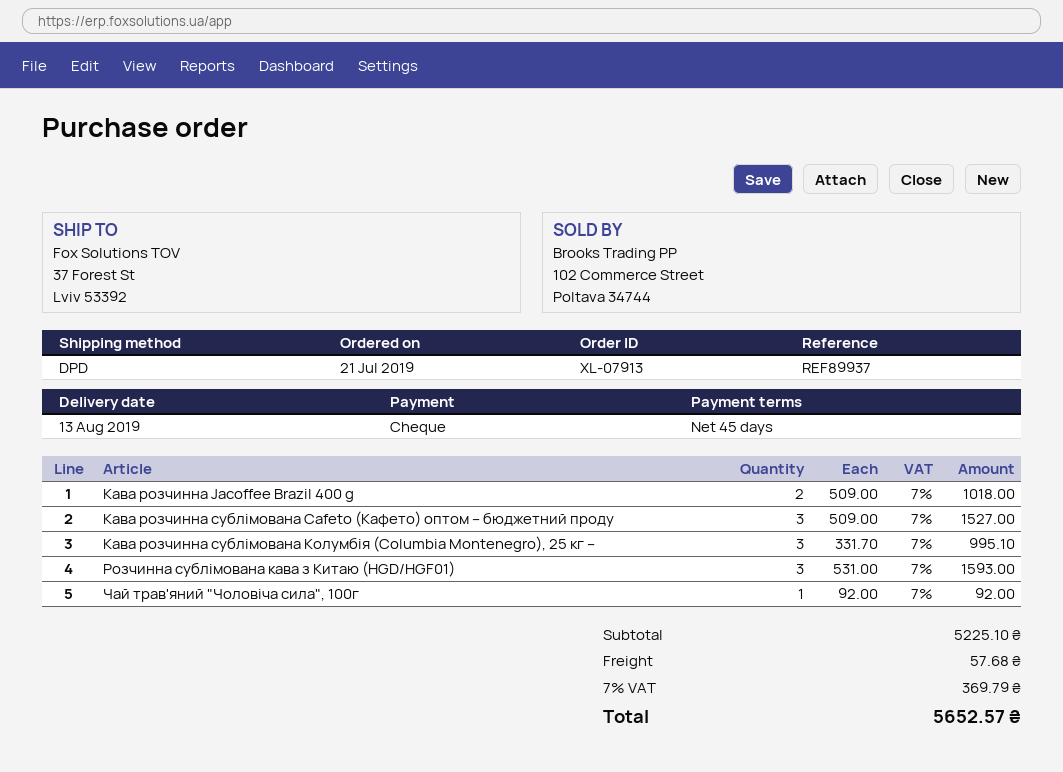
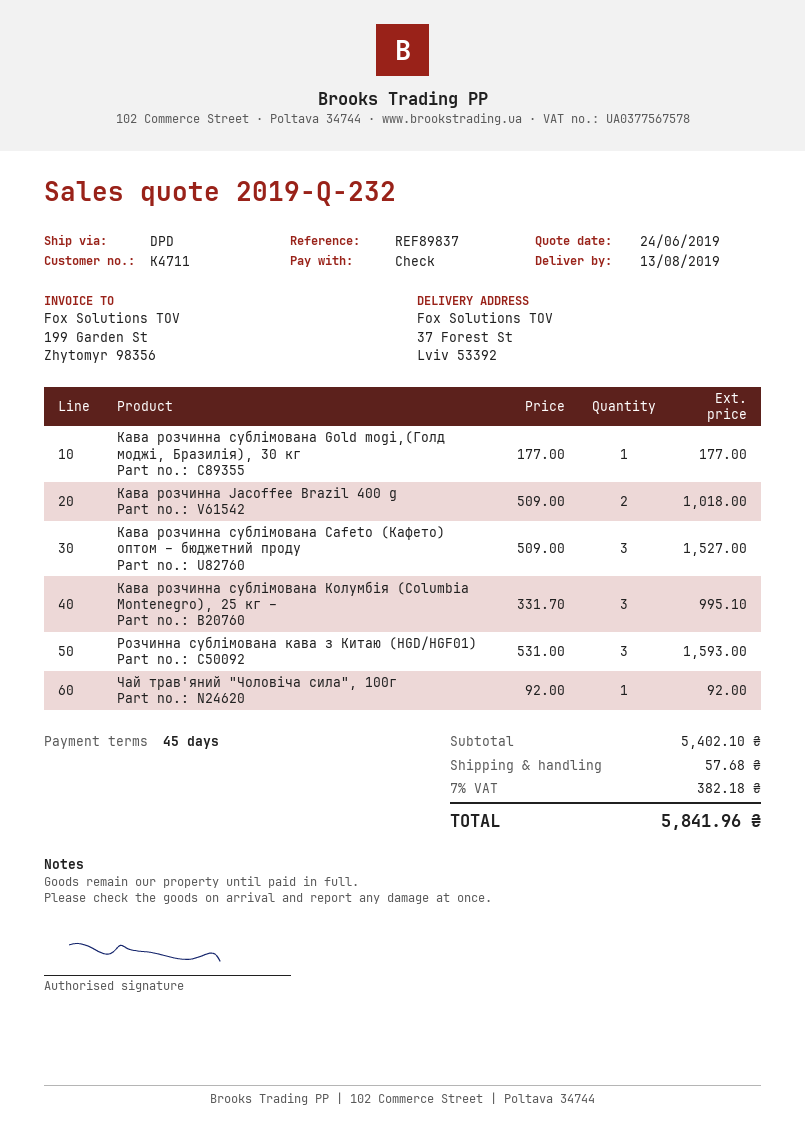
reference: REF89937 -> REF89837
Кава розчинна сублімована Gold mogi,(Голд моджі, Бразилія), 30 кг: none -> 1 x 177.00 = 177.00
subtotal: 5225.10 -> 5402.10
tax: 7% = 369.79 -> 7% = 382.18
total: 5652.57 -> 5841.96

